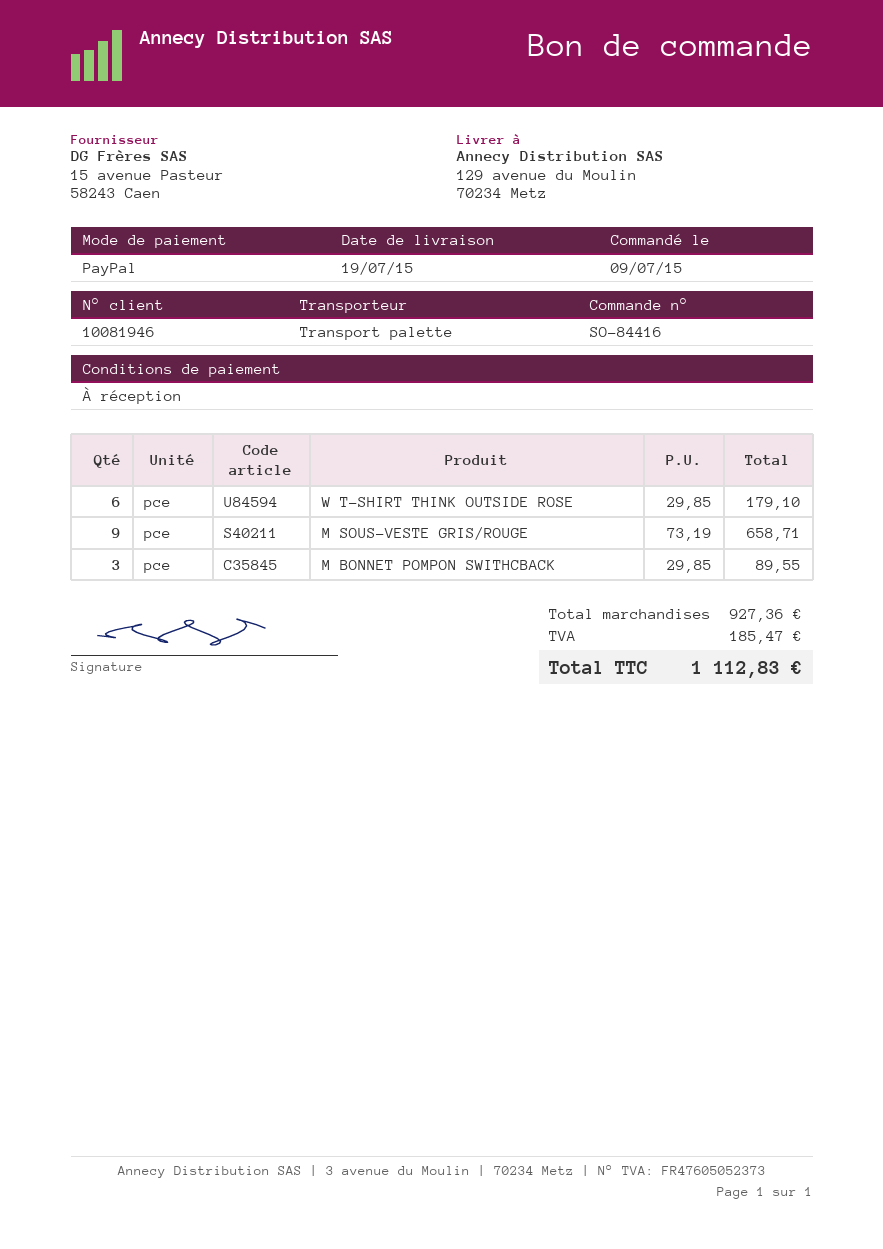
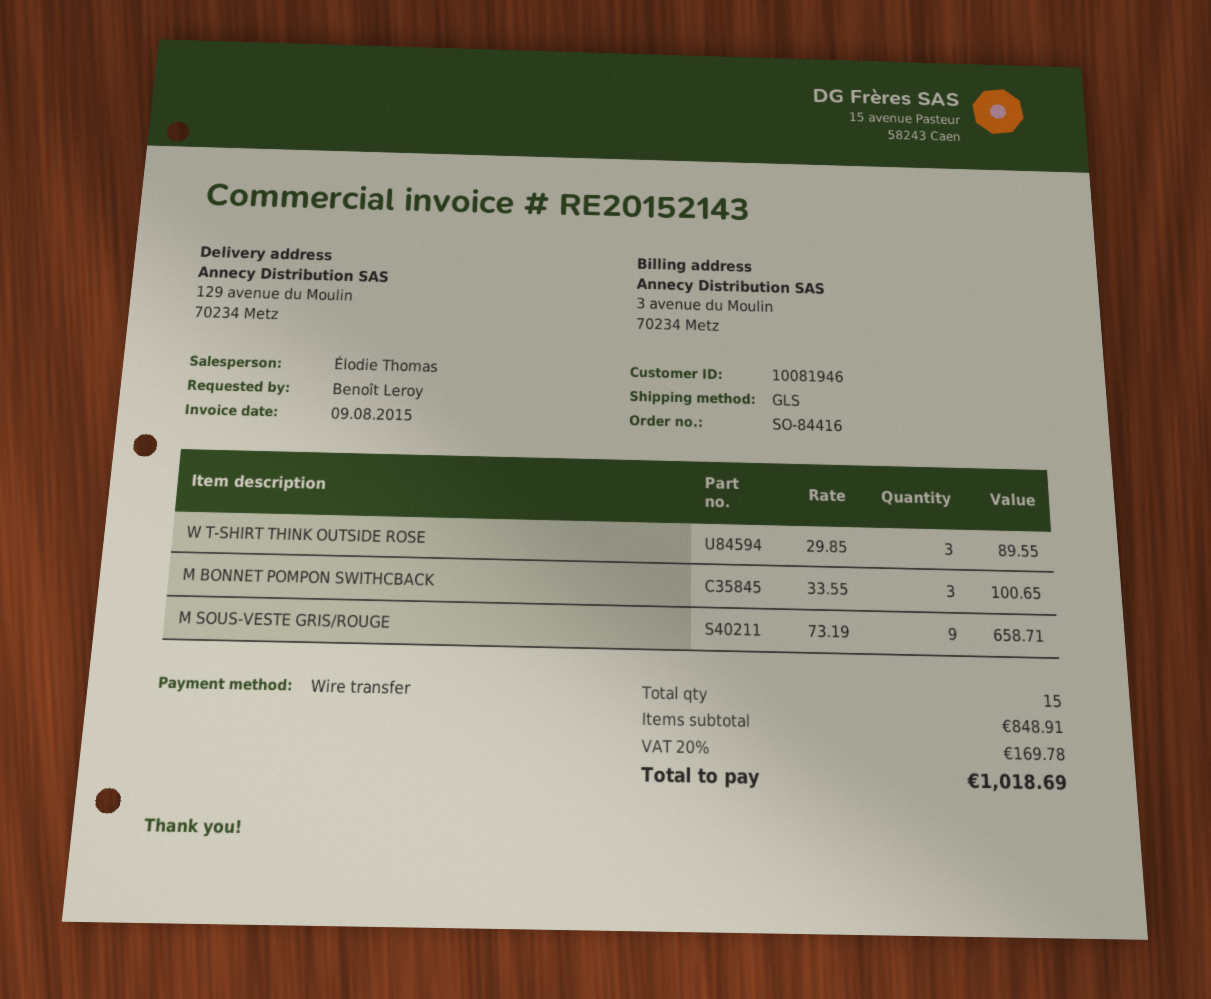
payment method: PayPal -> bank transfer
shipping method: pallet freight -> GLS
W T-SHIRT THINK OUTSIDE ROSE: 6 x 29.85 = 179.10 -> 3 x 29.85 = 89.55
M BONNET POMPON SWITHCBACK: 3 x 29.85 = 89.55 -> 3 x 33.55 = 100.65
subtotal: 927.36 -> 848.91
tax: 185.47 -> 169.78
total: 1112.83 -> 1018.69

